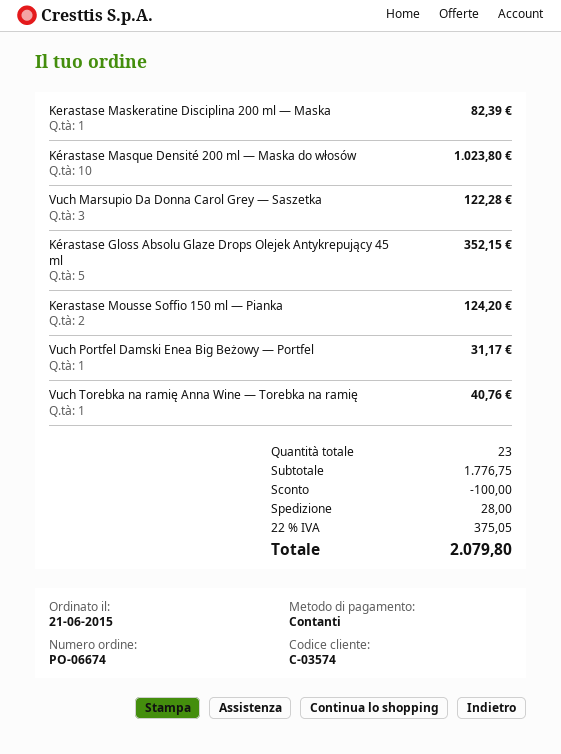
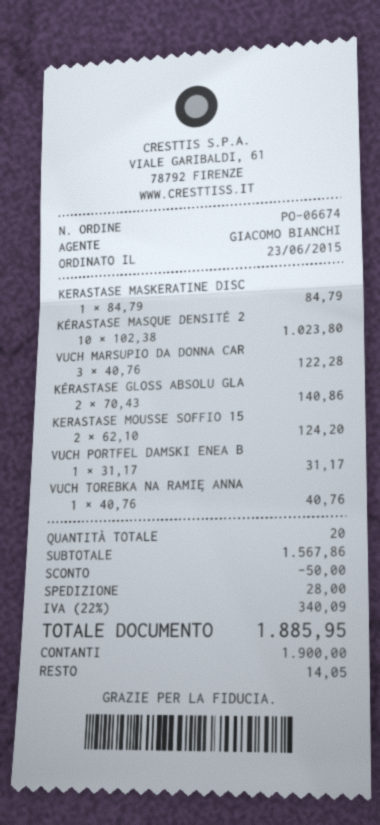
order date: 2015-06-21 -> 2015-06-23
Kerastase Maskeratine Disciplina 200 ml — Maska: 1 for 82.39 -> 1 for 84.79
Kérastase Gloss Absolu Glaze Drops Olejek Antykrepujący 45 ml: 5 for 352.15 -> 2 for 140.86
total quantity: 23 -> 20
subtotal: 1776.75 -> 1567.86
discount: 100.00 -> 50.00
tax: 22% = 375.05 -> 22% = 340.09
total: 2079.80 -> 1885.95

